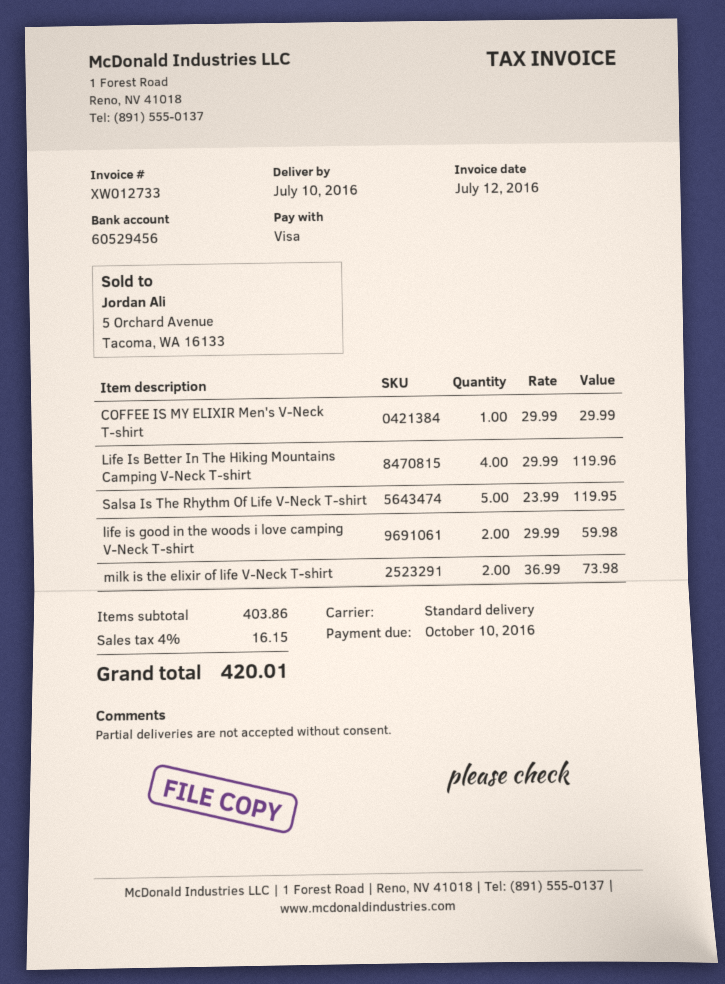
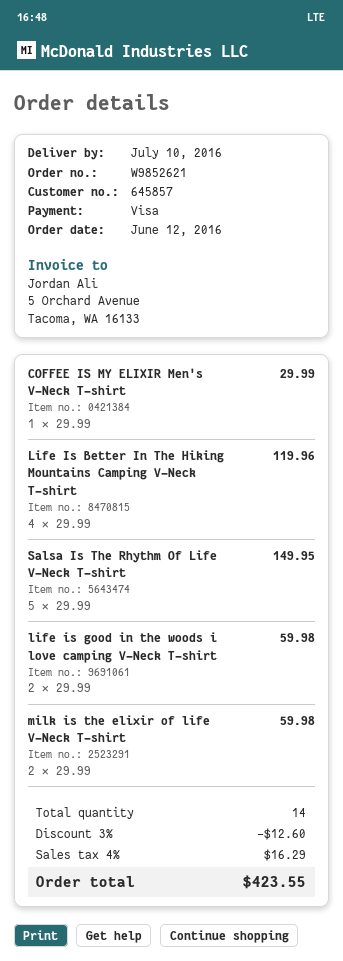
Salsa Is The Rhythm Of Life V-Neck T-shirt: 5 x 23.99 = 119.95 -> 5 x 29.99 = 149.95
milk is the elixir of life V-Neck T-shirt: 2 x 36.99 = 73.98 -> 2 x 29.99 = 59.98
discount: none -> 3% = 12.60
tax: 4% = 16.15 -> 4% = 16.29
total: 420.01 -> 423.55

